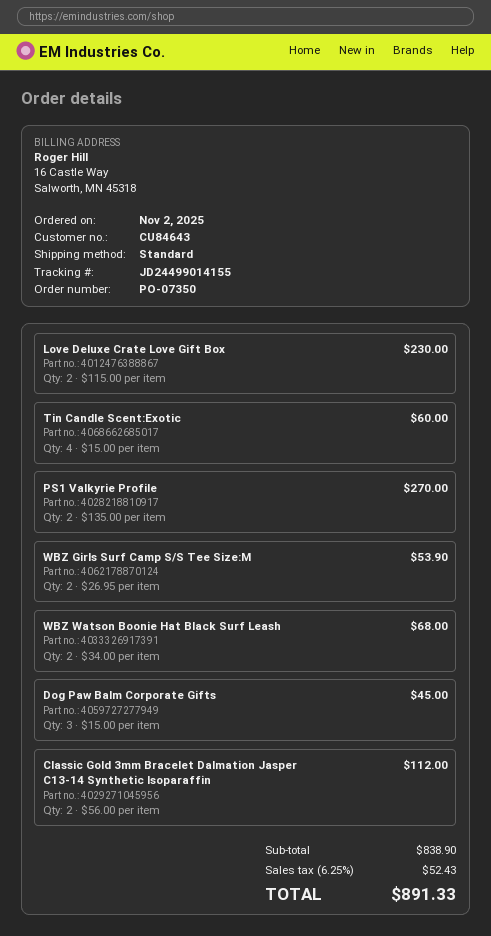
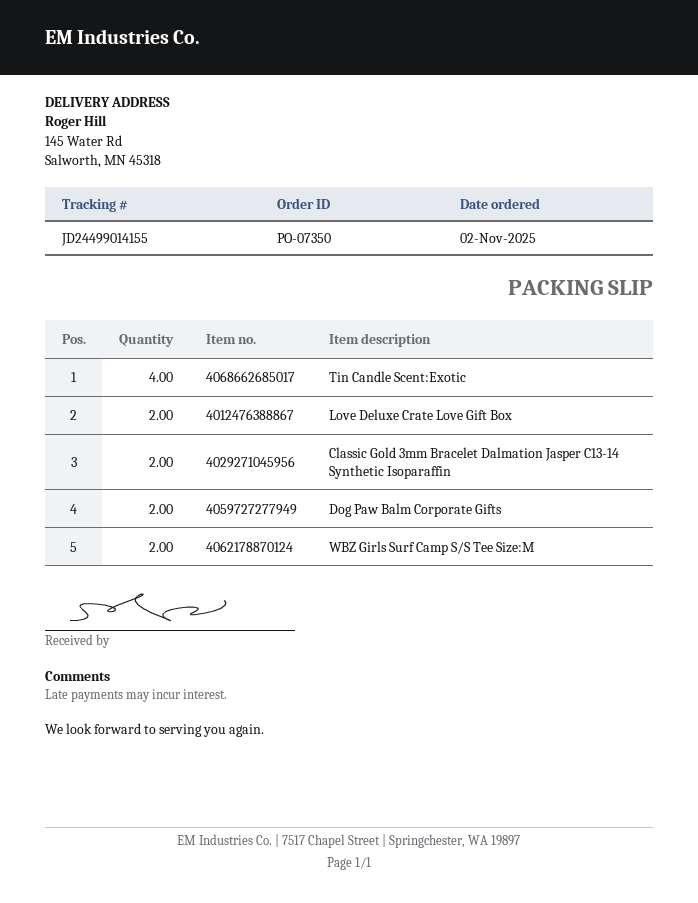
PS1 Valkyrie Profile: 2 -> none
WBZ Watson Boonie Hat Black Surf Leash: 2 -> none
Dog Paw Balm Corporate Gifts: 3 -> 2

